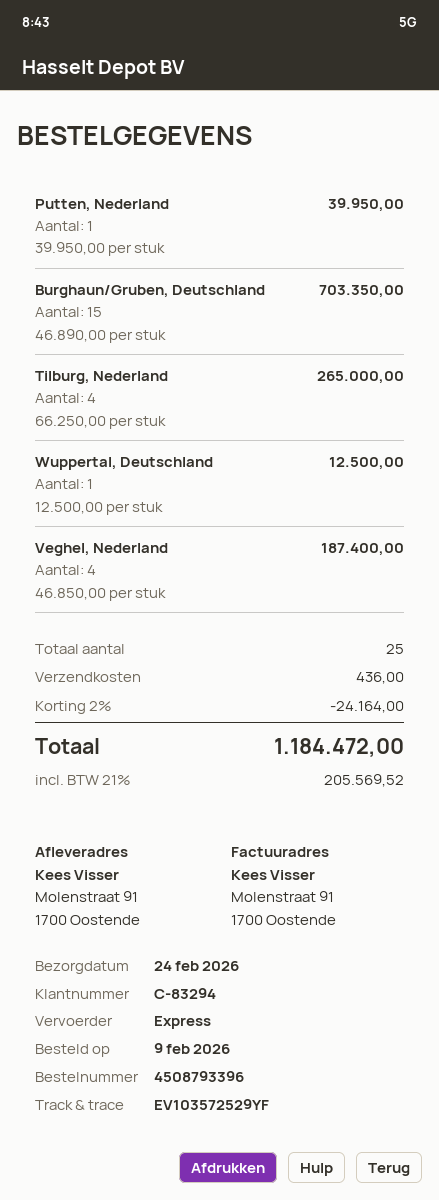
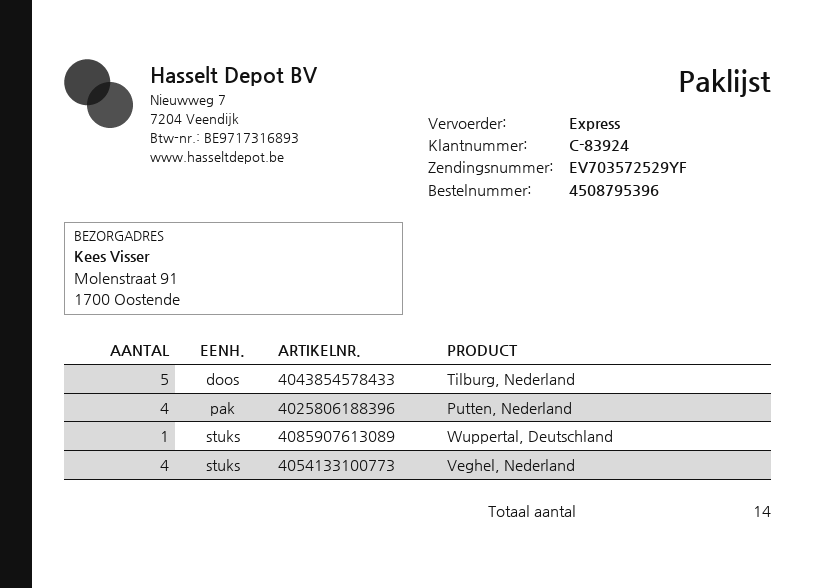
order number: 4508793396 -> 4508795396
customer number: C-83294 -> C-83924
tracking number: EV103572529YF -> EV703572529YF
Putten, Nederland: 1 -> 4
Burghaun/Gruben, Deutschland: 15 -> none
Tilburg, Nederland: 4 -> 5
total quantity: 25 -> 14

